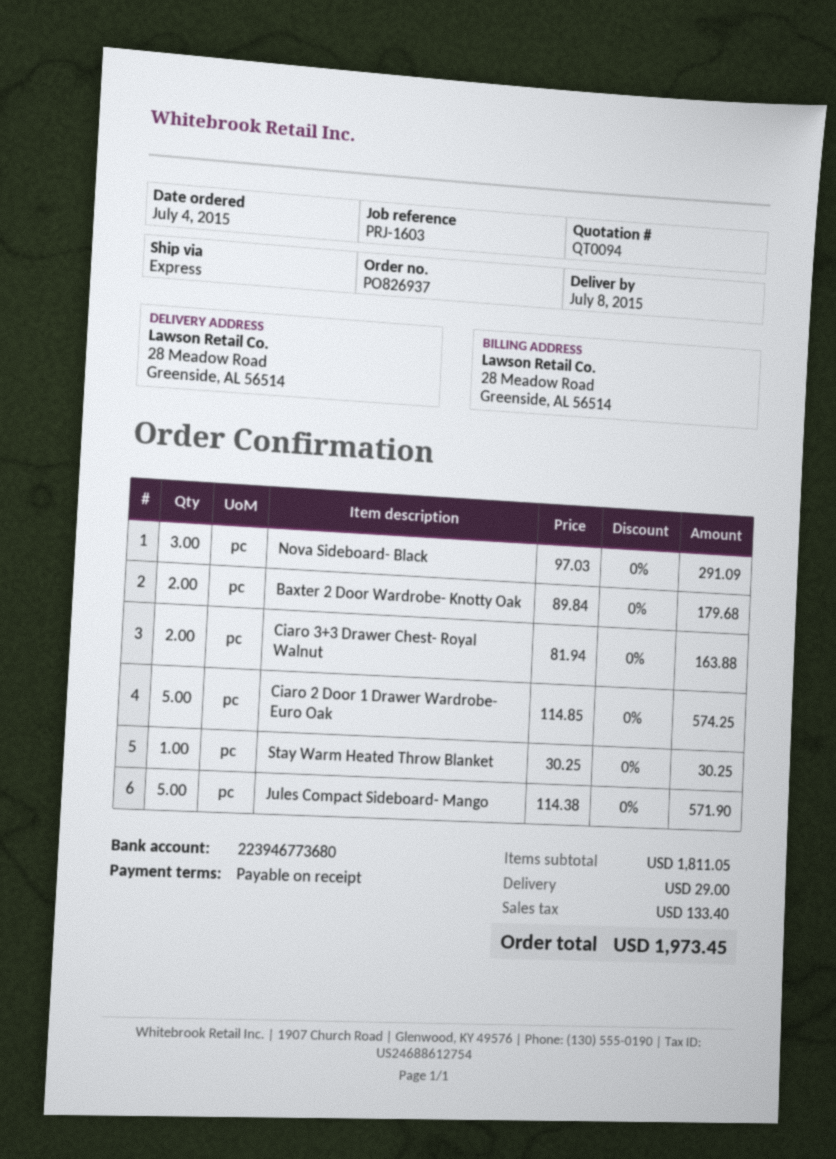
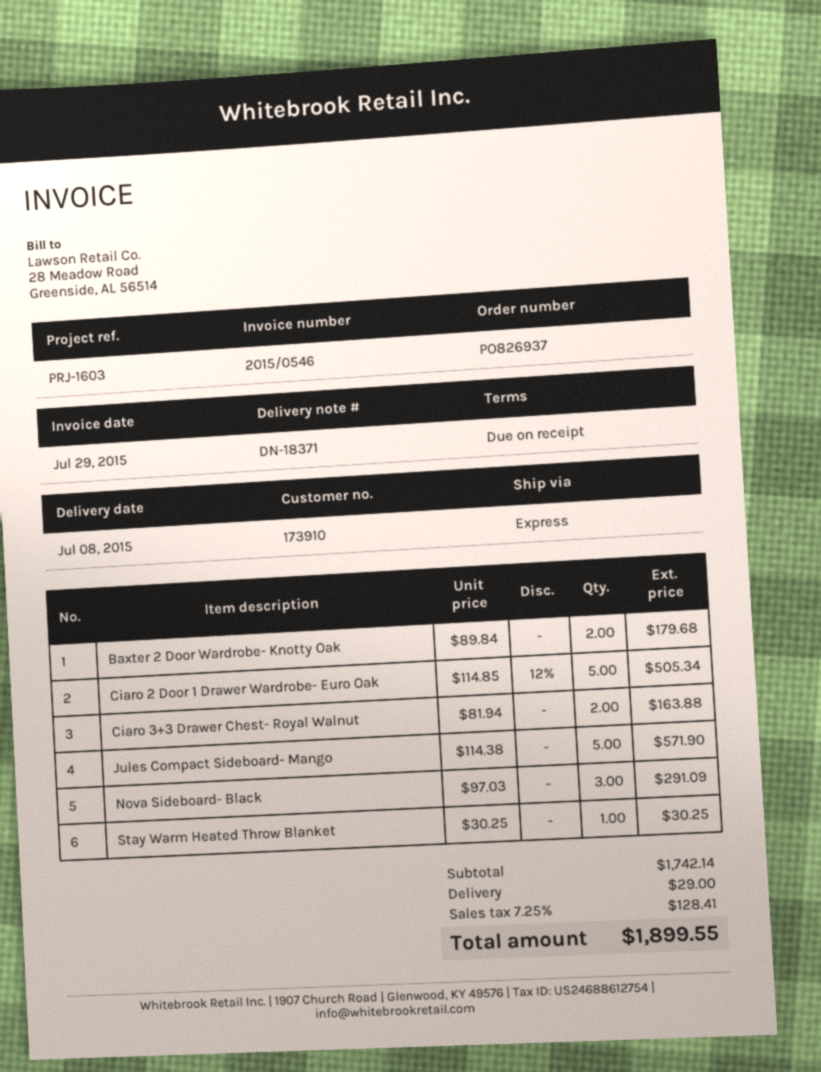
Ciaro 2 Door 1 Drawer Wardrobe- Euro Oak: 5 x 114.85 = 574.25 -> 5 x 114.85 - 12% = 505.34
subtotal: 1811.05 -> 1742.14
tax: 133.40 -> 128.41
total: 1973.45 -> 1899.55

